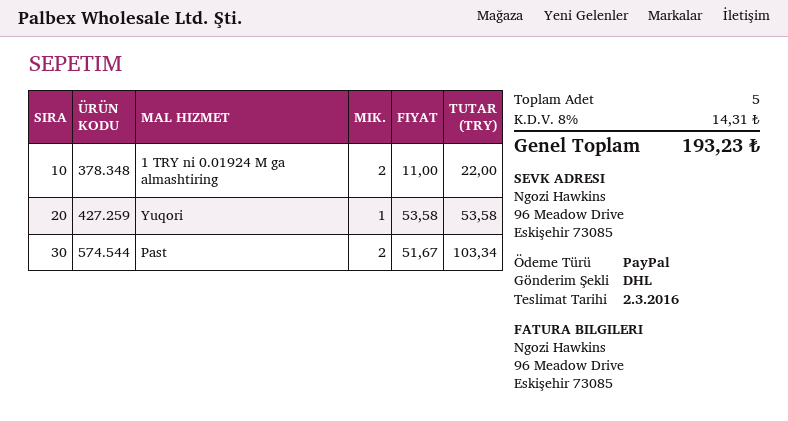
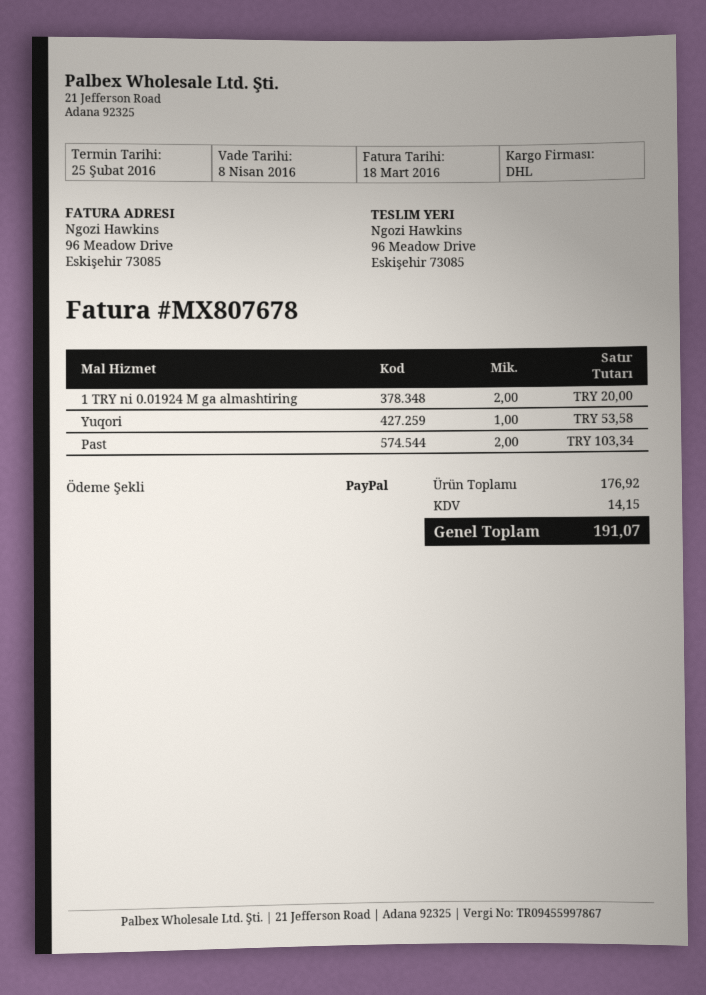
delivery date: 2016-03-02 -> 2016-02-25
1 TRY ni 0.01924 M ga almashtiring: 2 for 22.00 -> 2 for 20.00
tax: 14.31 -> 14.15
total: 193.23 -> 191.07

